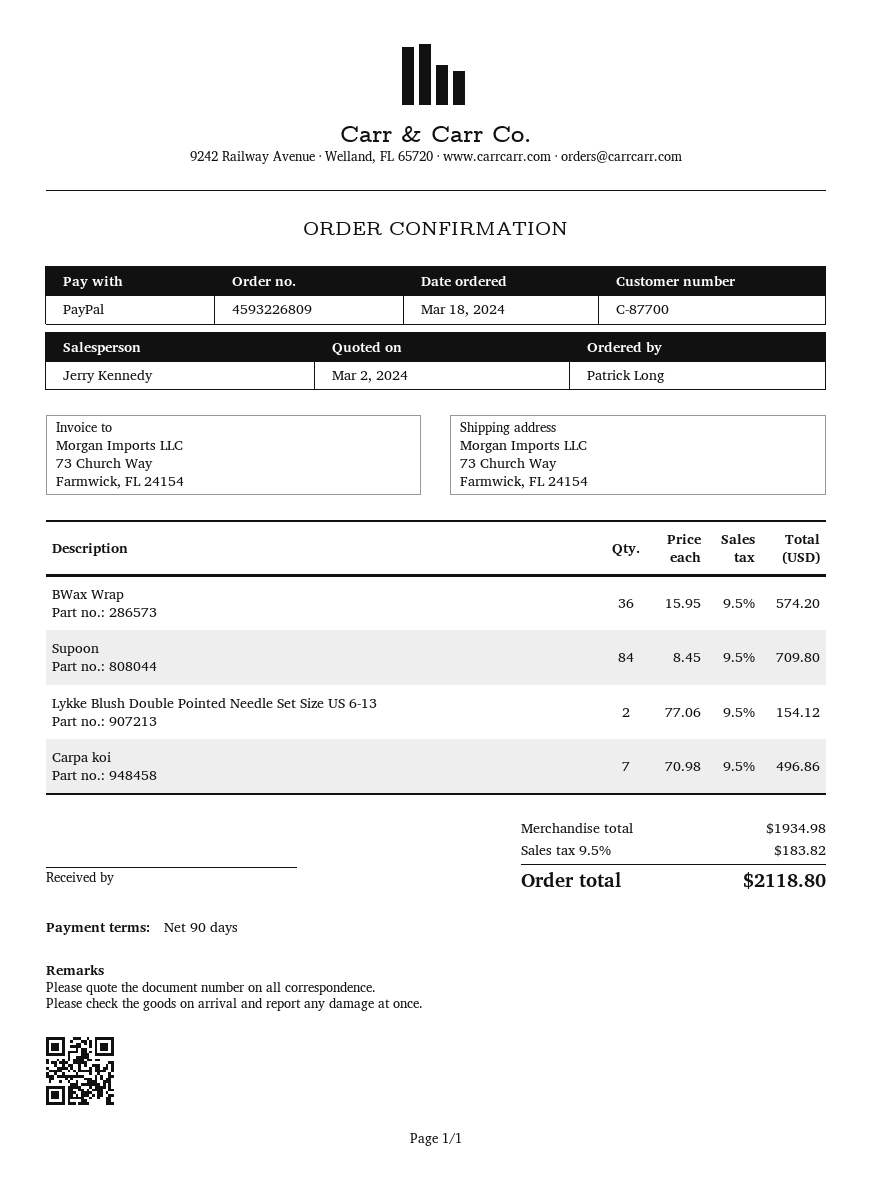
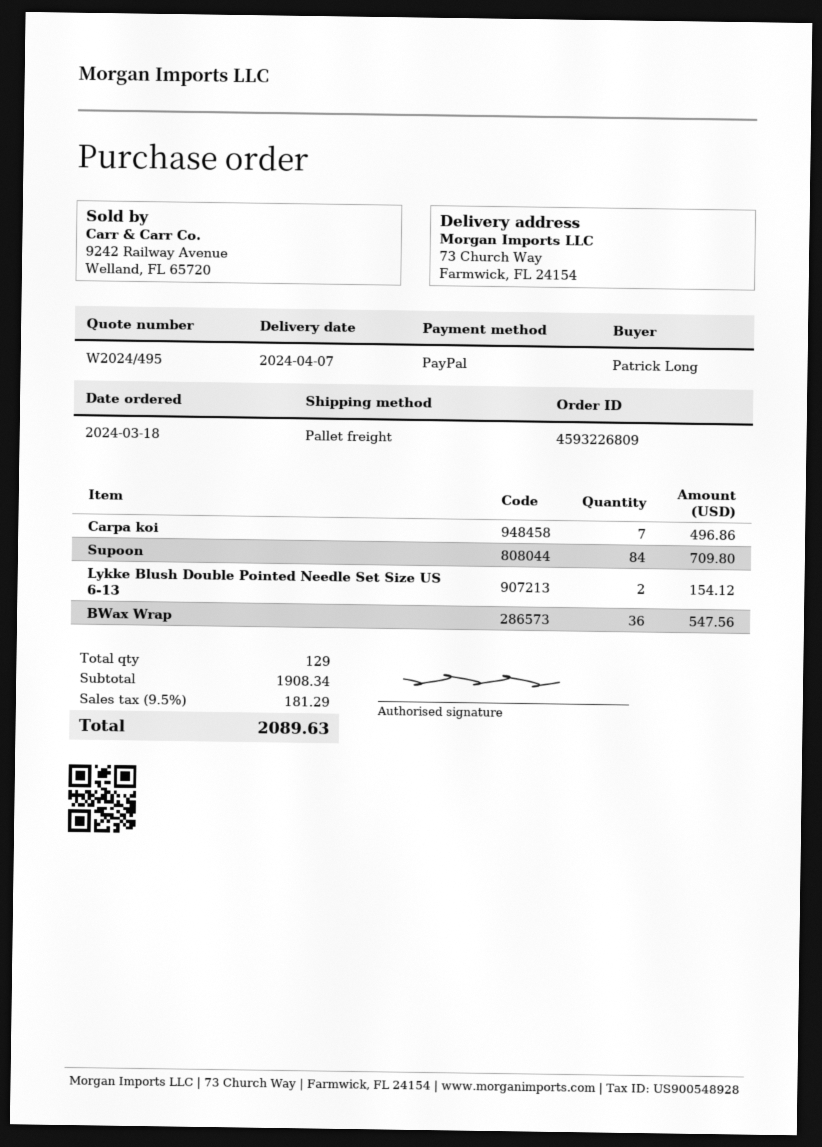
BWax Wrap: 36 for 574.20 -> 36 for 547.56
subtotal: 1934.98 -> 1908.34
tax: 9.5% = 183.82 -> 9.5% = 181.29
total: 2118.80 -> 2089.63

